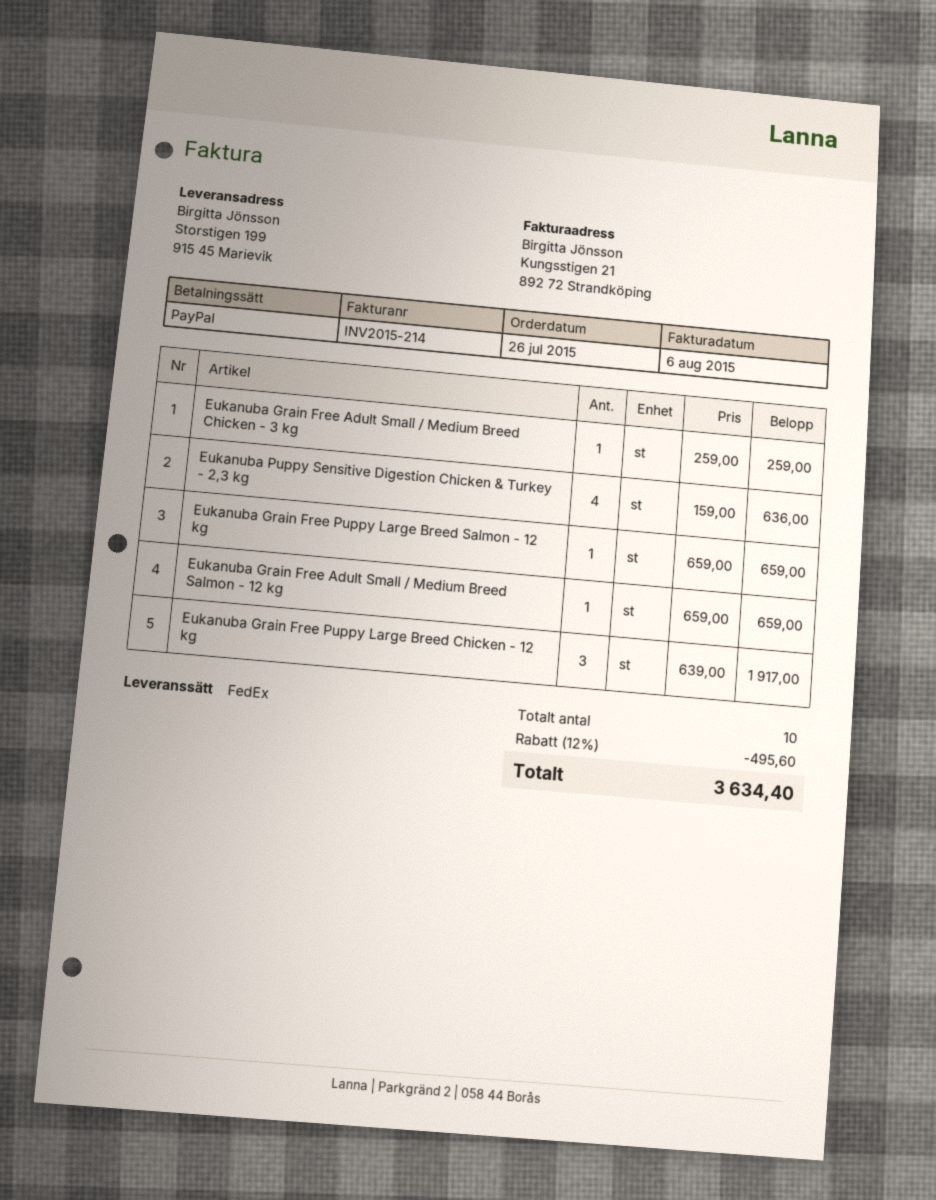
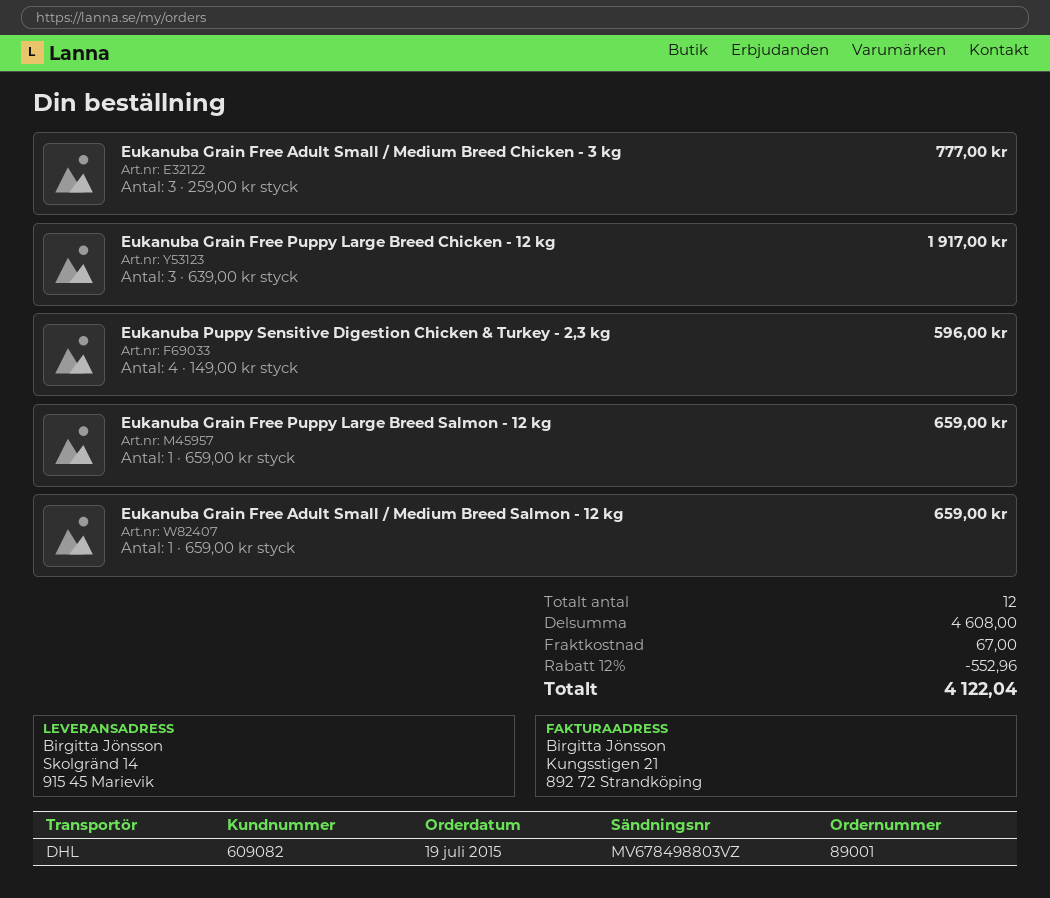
order date: 2015-07-26 -> 2015-07-19
shipping method: FedEx -> DHL
ship to: Storstigen 199, 915 45 Marievik -> Skolgränd 14, 915 45 Marievik
Eukanuba Grain Free Adult Small / Medium Breed Chicken - 3 kg: 1 x 259.00 = 259.00 -> 3 x 259.00 = 777.00
Eukanuba Puppy Sensitive Digestion Chicken & Turkey - 2,3 kg: 4 x 159.00 = 636.00 -> 4 x 149.00 = 596.00
total quantity: 10 -> 12
discount: 12% = 495.60 -> 12% = 552.96
shipping: none -> 67.00
total: 3634.40 -> 4122.04

